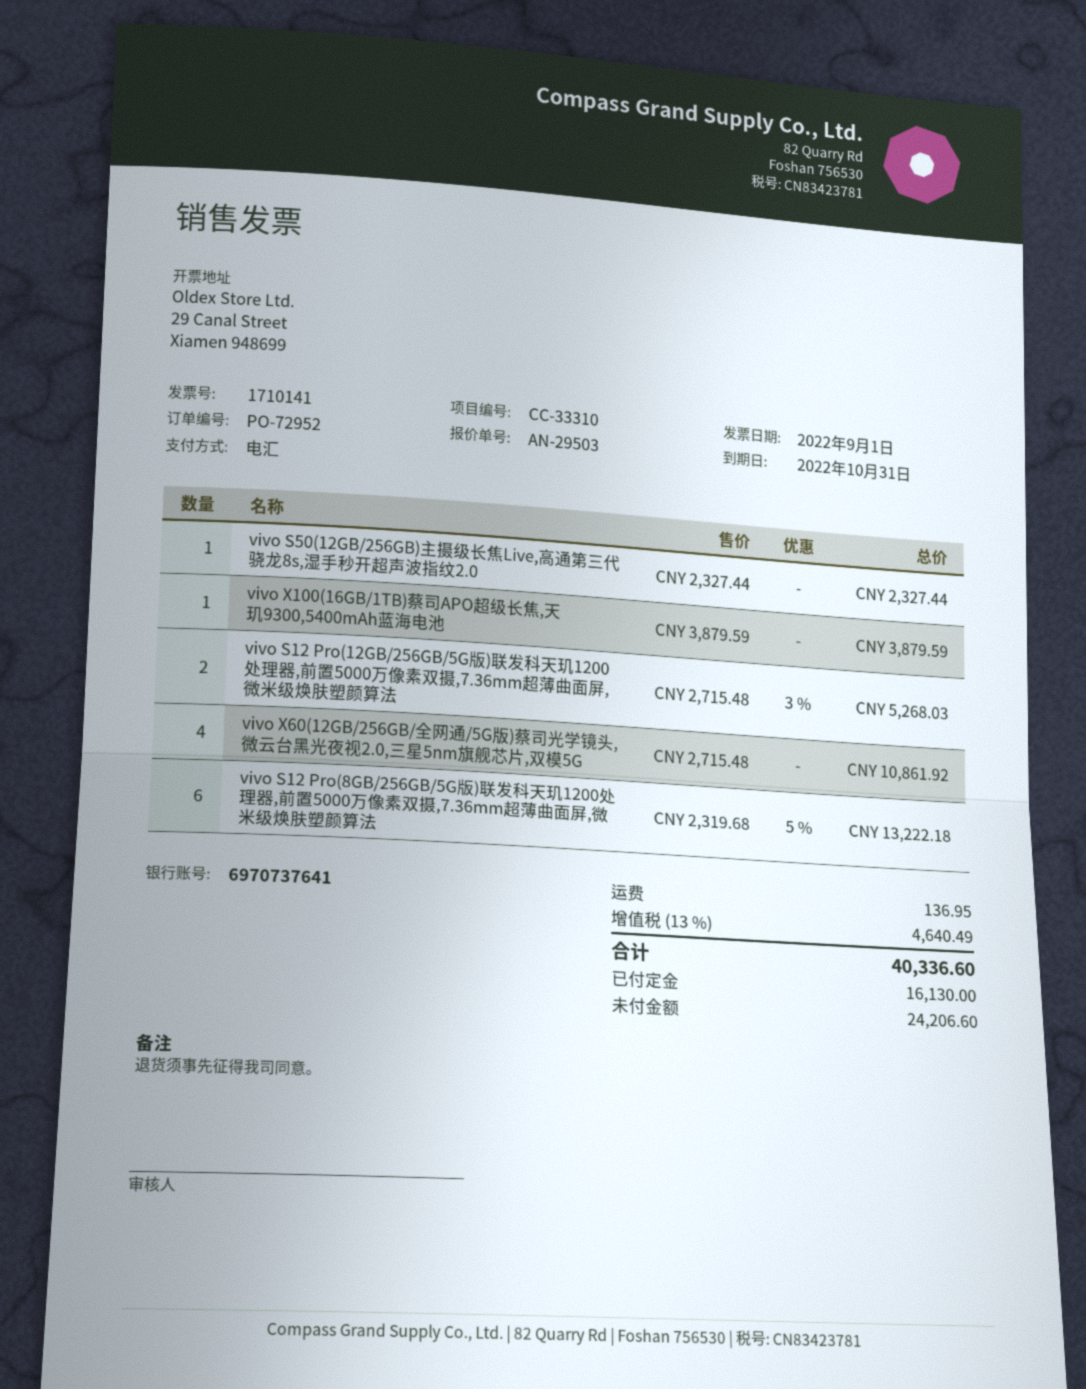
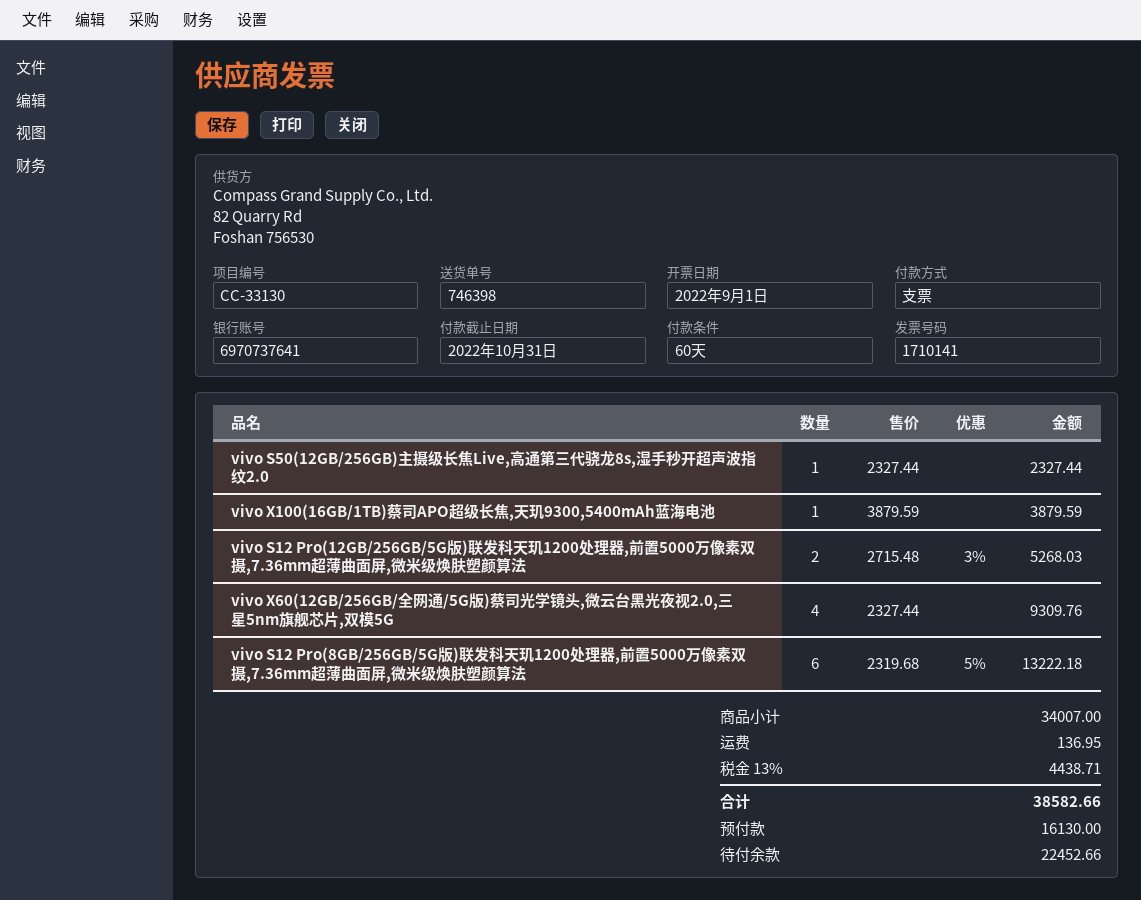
reference: CC-33310 -> CC-33130
payment method: bank transfer -> cheque
vivo X60(12GB/256GB/全网通/5G版)蔡司光学镜头,微云台黑光夜视2.0,三星5nm旗舰芯片,双模5G: 4 x 2715.48 = 10861.92 -> 4 x 2327.44 = 9309.76
tax: 13% = 4640.49 -> 13% = 4438.71
total: 40336.60 -> 38582.66
balance: 24206.60 -> 22452.66

